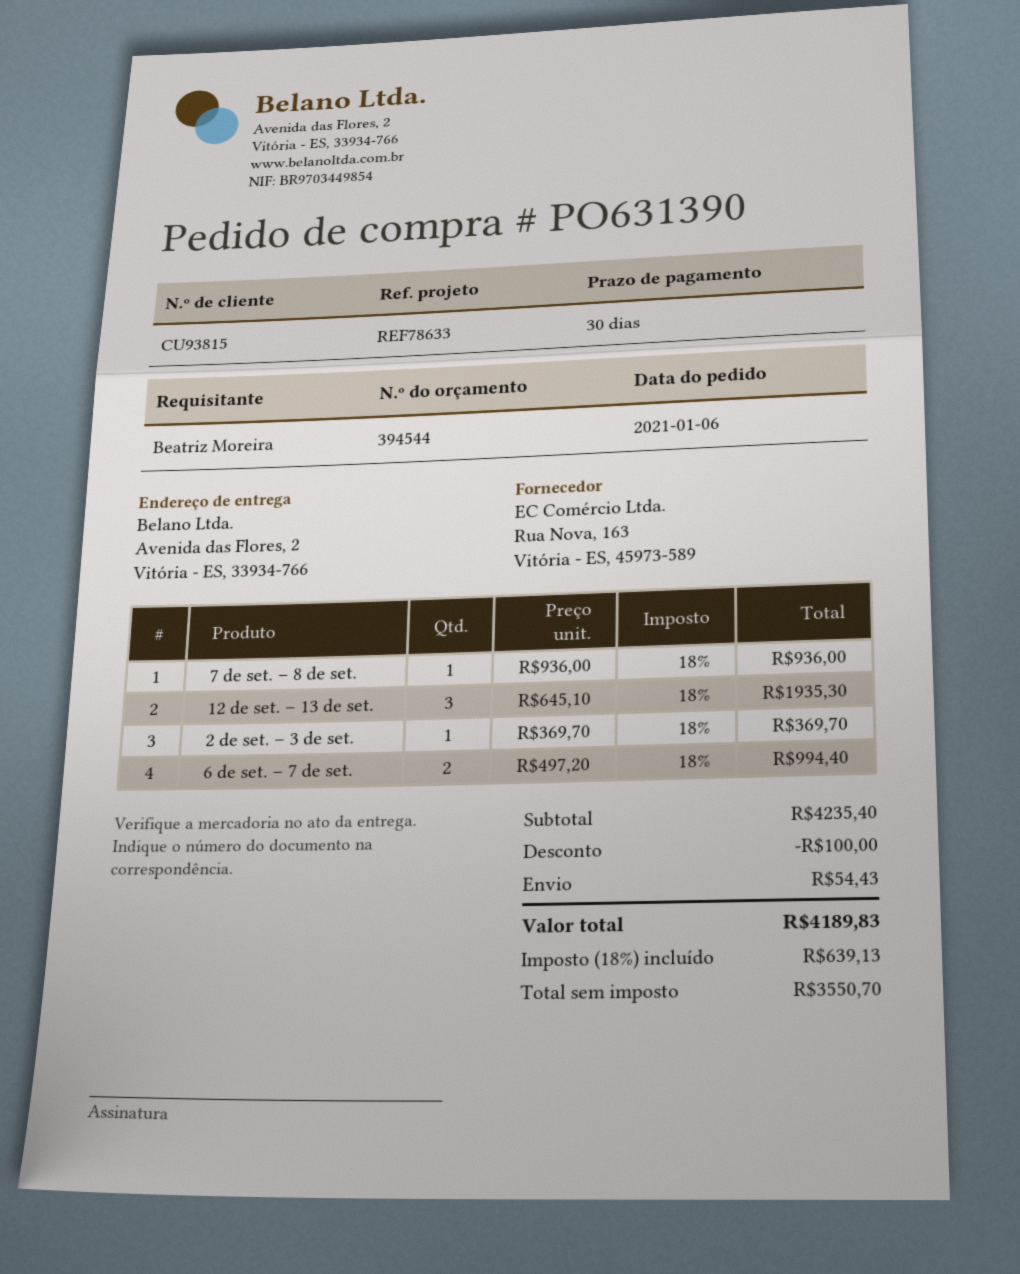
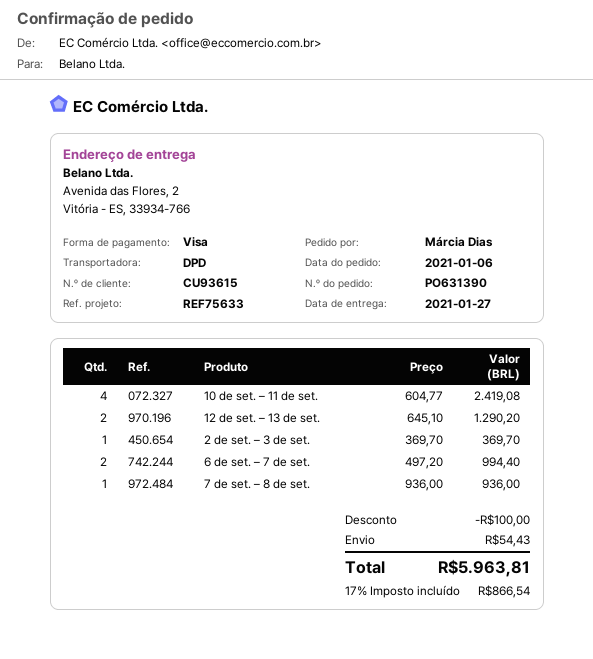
customer number: CU93815 -> CU93615
reference: REF78633 -> REF75633
ordered by: Beatriz Moreira -> Márcia Dias
12 de set. – 13 de set.: 3 x 645.10 = 1935.30 -> 2 x 645.10 = 1290.20
10 de set. – 11 de set.: none -> 4 x 604.77 = 2419.08
tax: 18% = 639.13 -> 17% = 866.54
total: 4189.83 -> 5963.81

